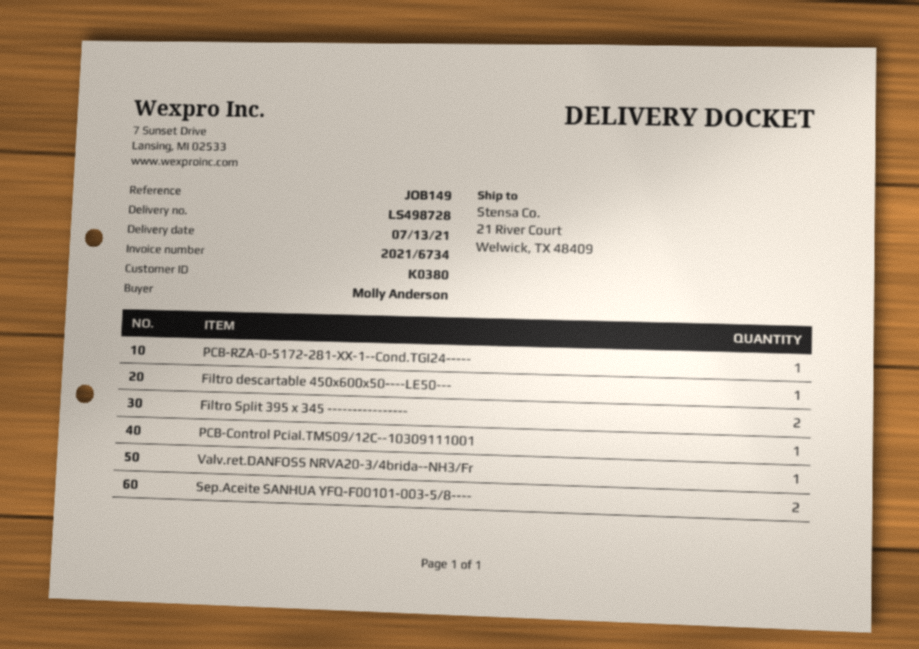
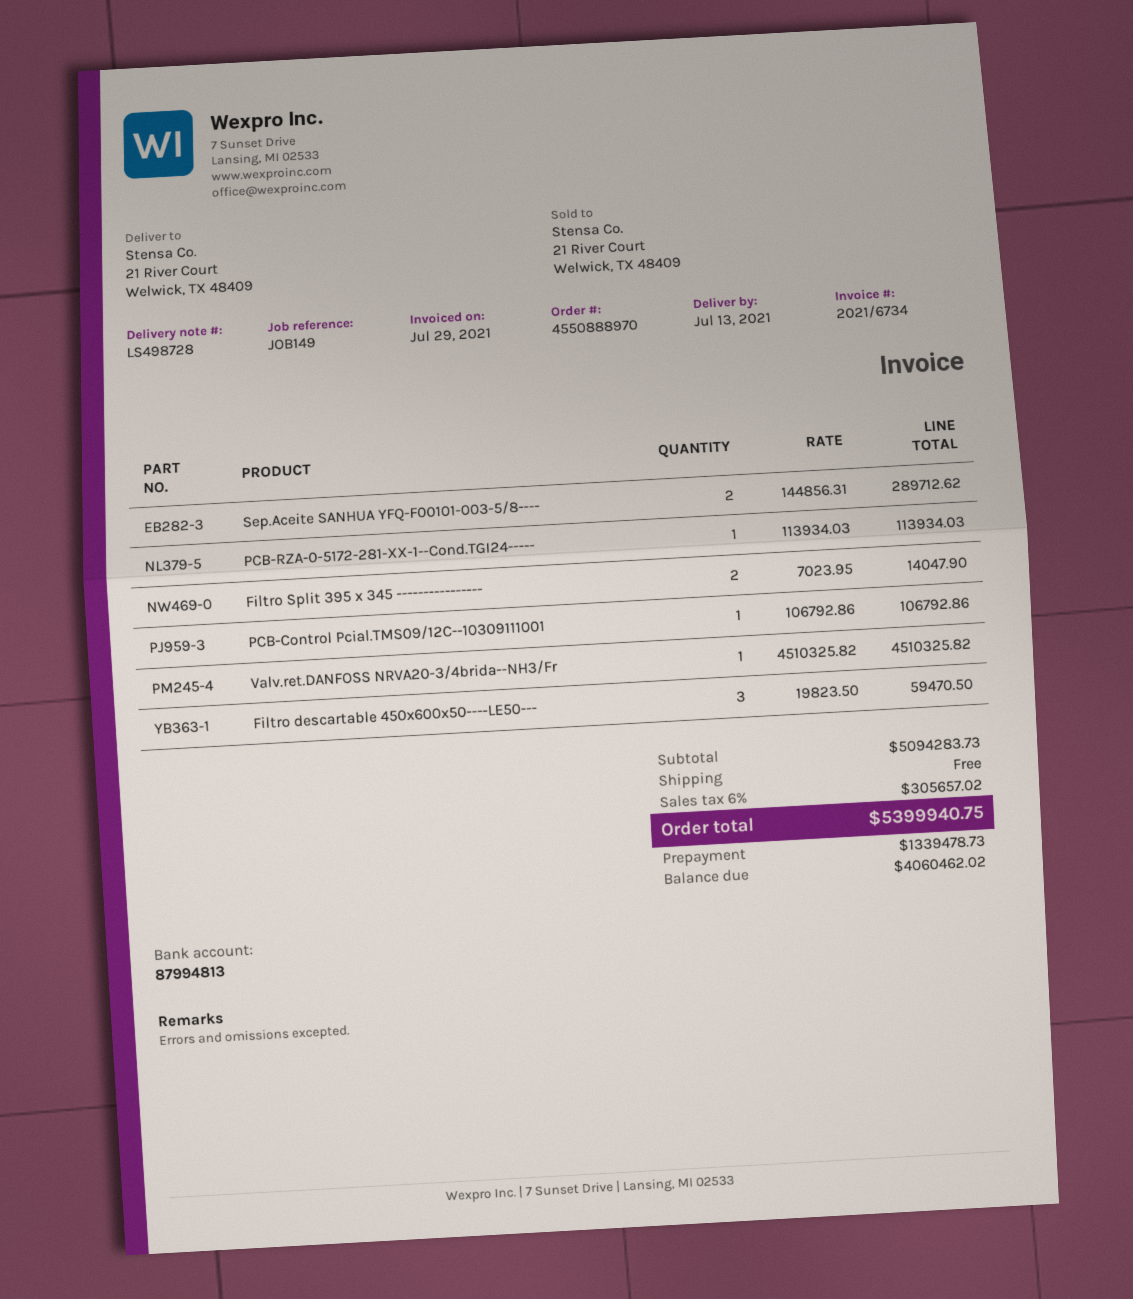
Filtro descartable 450x600x50----LE50---: 1 -> 3

